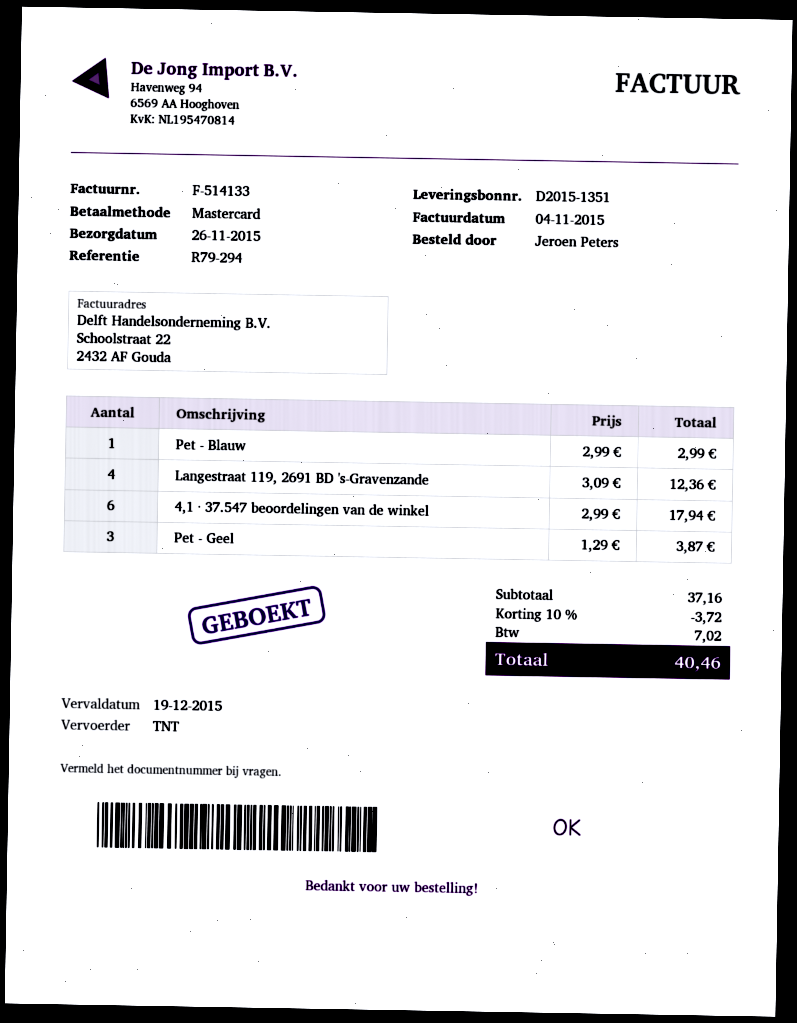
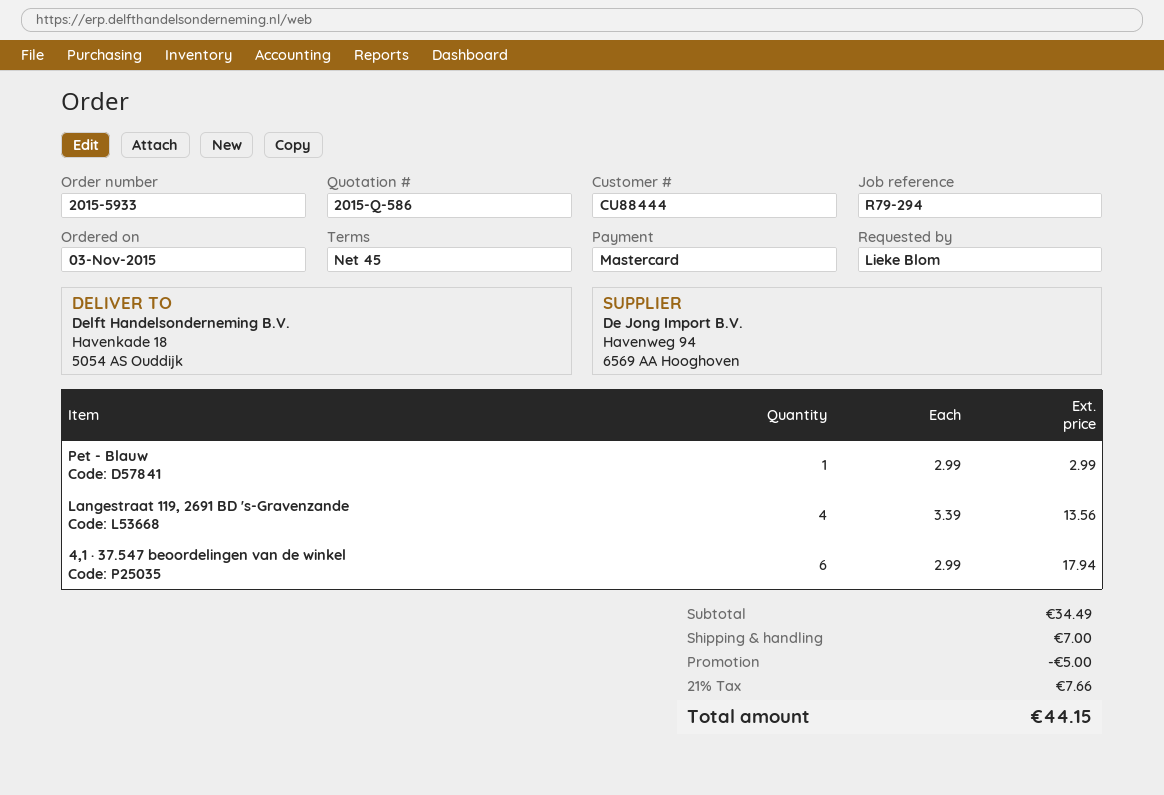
ordered by: Jeroen Peters -> Lieke Blom
Langestraat 119, 2691 BD 's-Gravenzande: 4 x 3.09 = 12.36 -> 4 x 3.39 = 13.56
Pet - Geel: 3 x 1.29 = 3.87 -> none
subtotal: 37.16 -> 34.49
discount: 3.72 -> 5.00
shipping: none -> 7.00
tax: 7.02 -> 7.66
total: 40.46 -> 44.15

